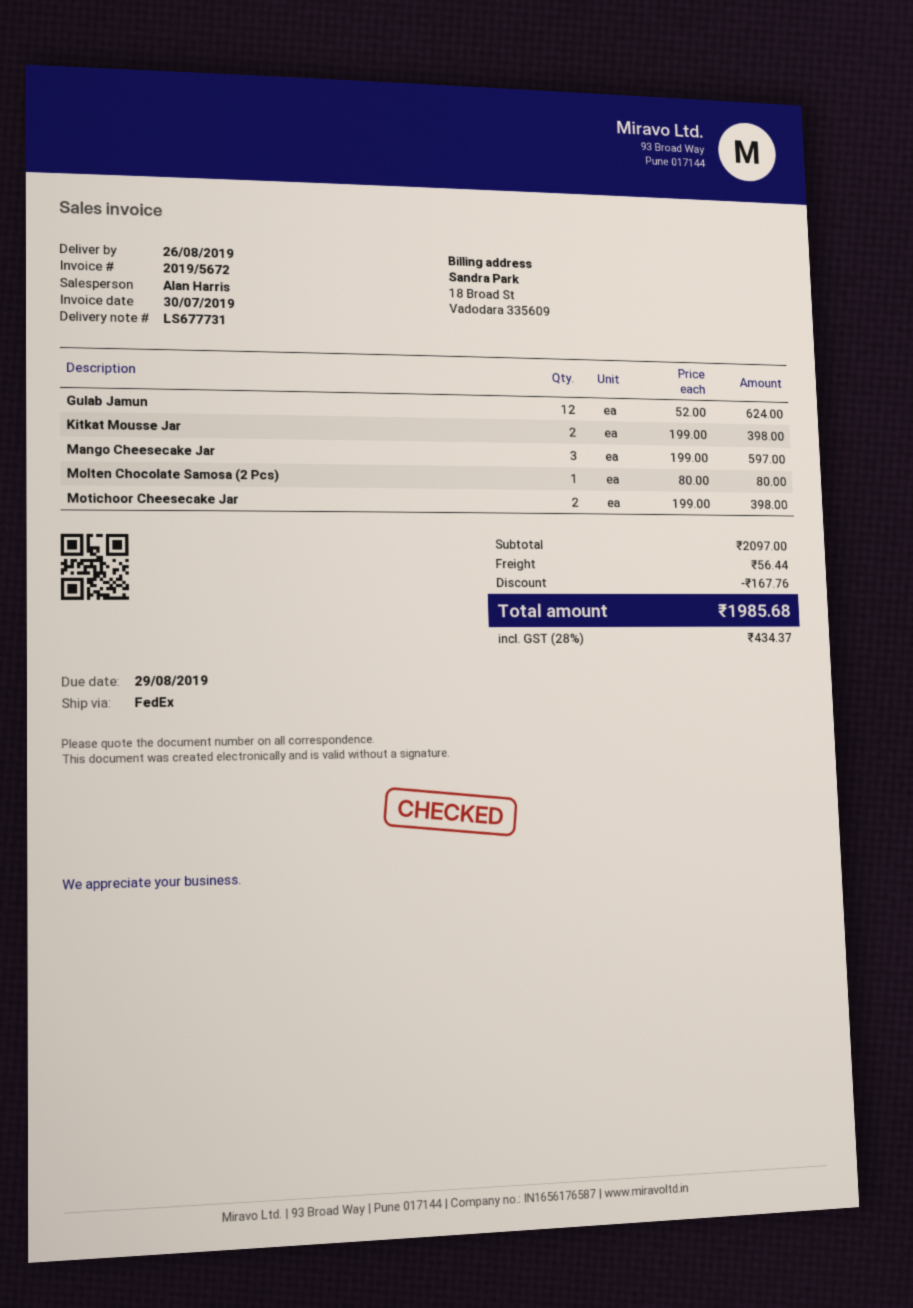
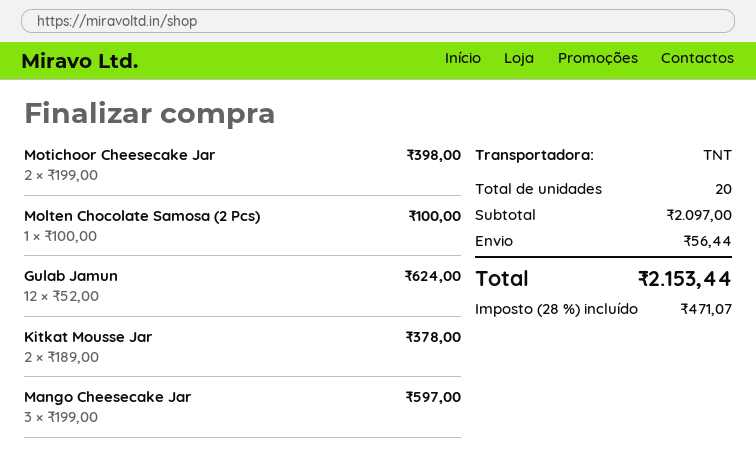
shipping method: FedEx -> TNT
Kitkat Mousse Jar: 2 x 199.00 = 398.00 -> 2 x 189.00 = 378.00
Molten Chocolate Samosa (2 Pcs): 1 x 80.00 = 80.00 -> 1 x 100.00 = 100.00
discount: 167.76 -> none
tax: 28% = 434.37 -> 28% = 471.07
total: 1985.68 -> 2153.44

